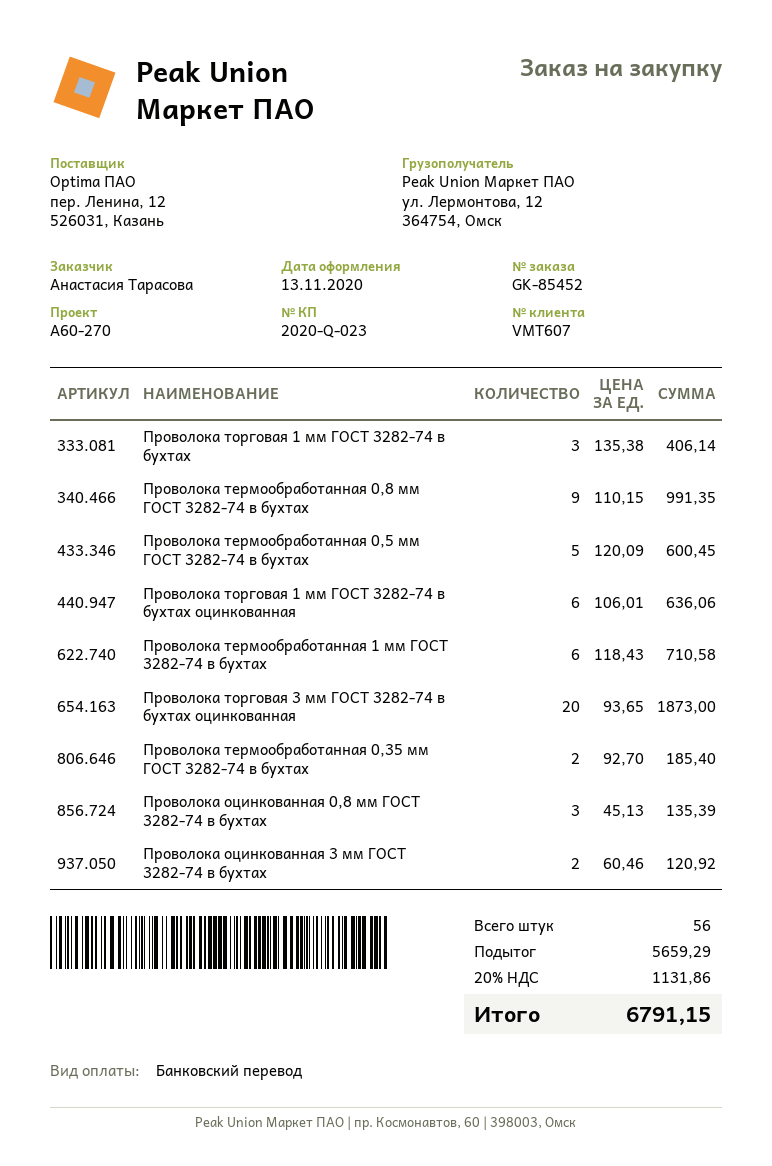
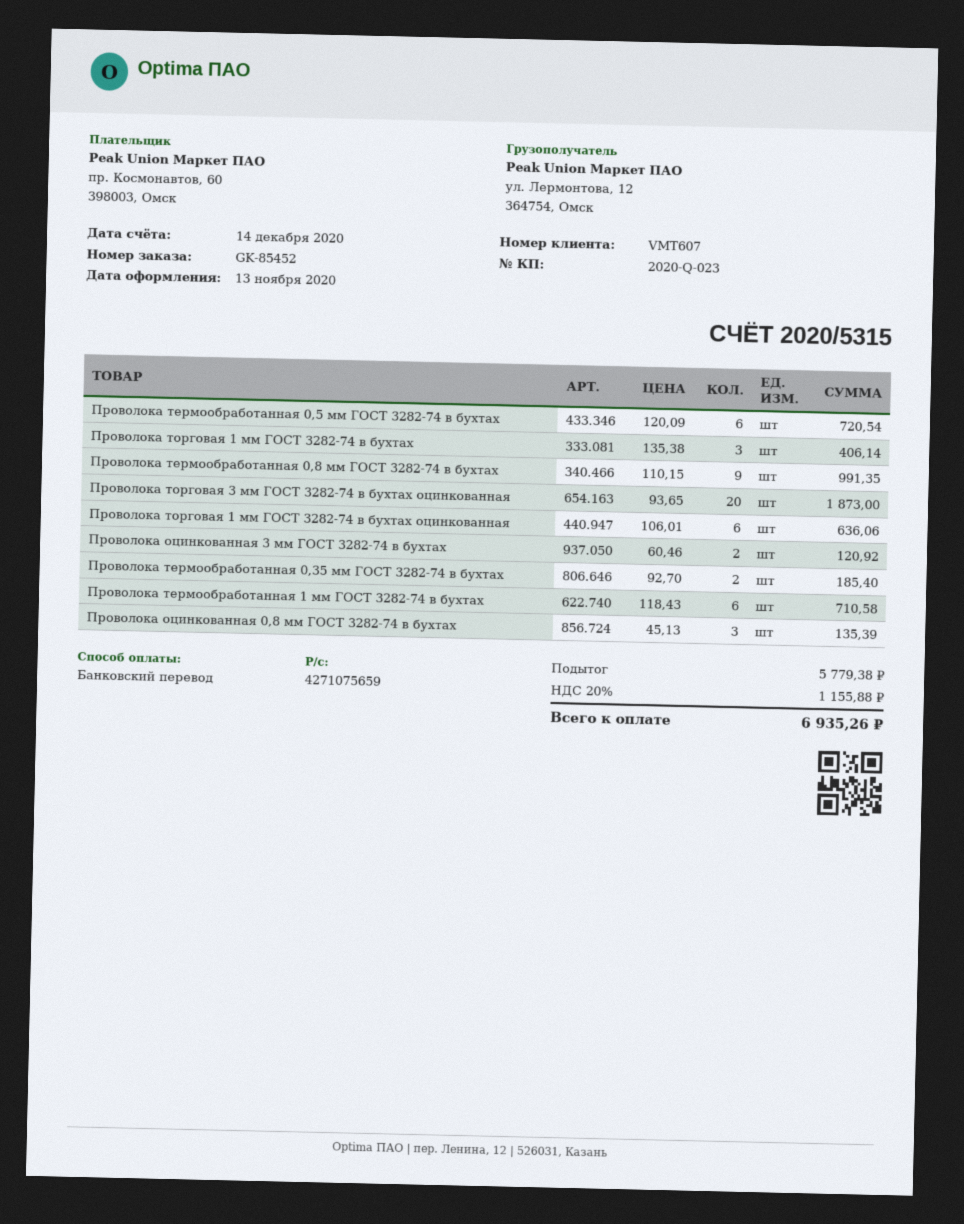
Проволока термообработанная 0,5 мм ГОСТ 3282-74 в бухтах: 5 x 120.09 = 600.45 -> 6 x 120.09 = 720.54
subtotal: 5659.29 -> 5779.38
tax: 20% = 1131.86 -> 20% = 1155.88
total: 6791.15 -> 6935.26

